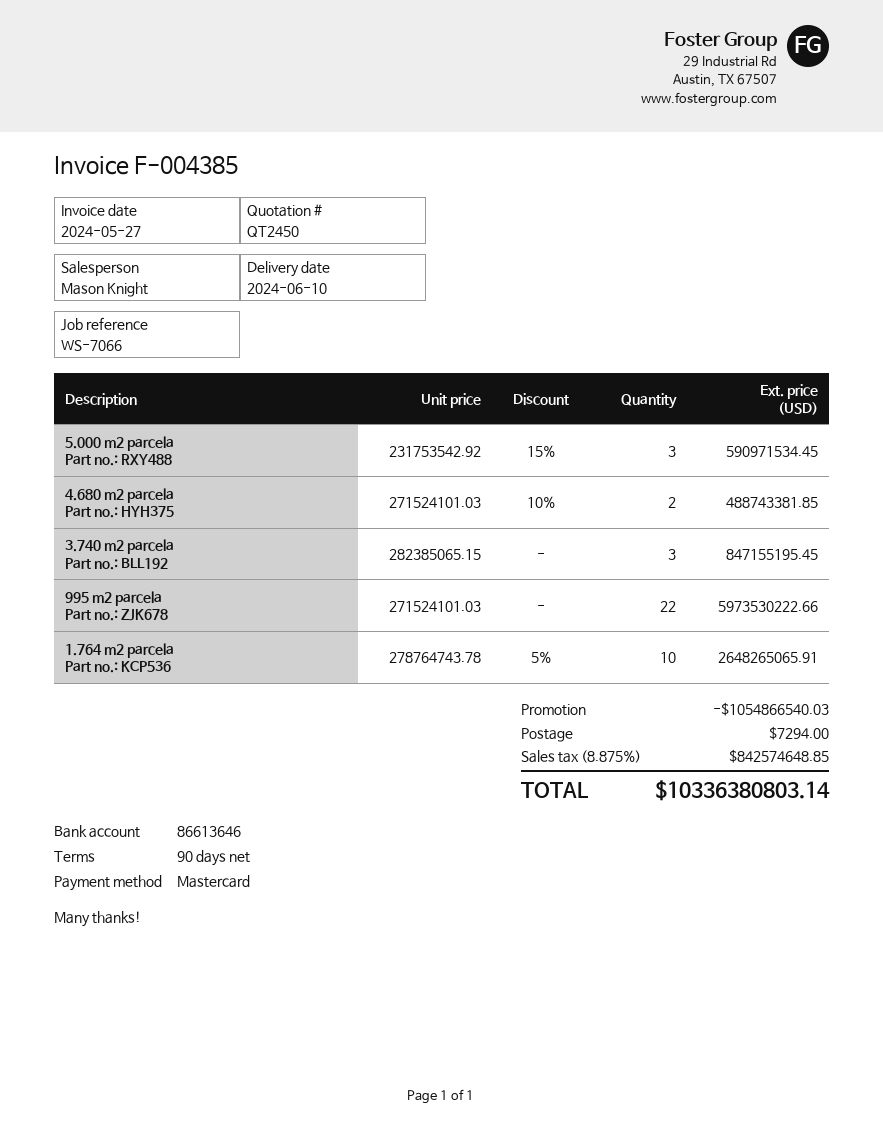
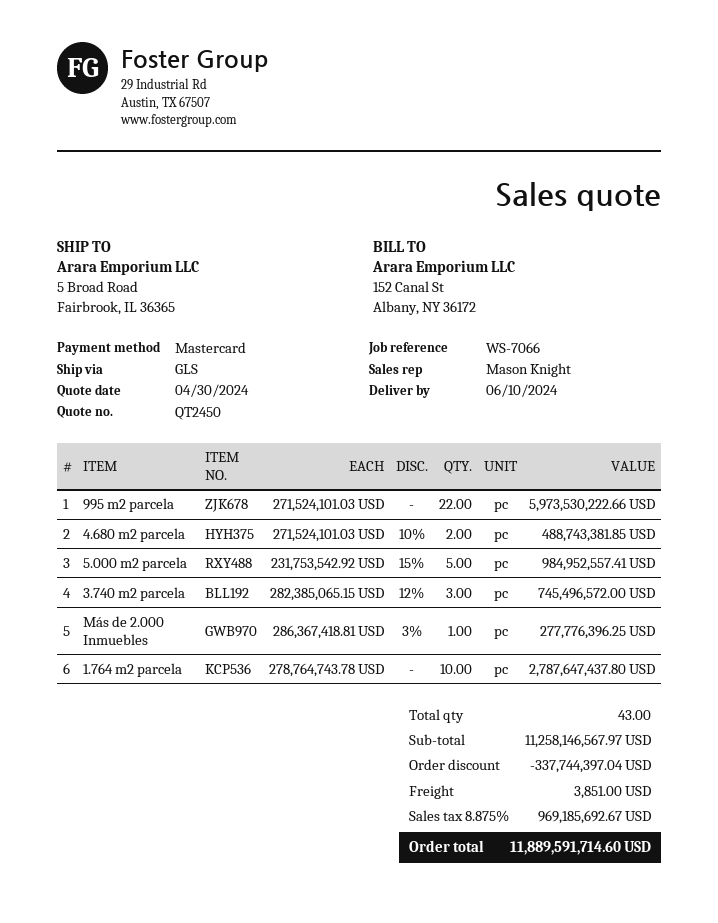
5.000 m2 parcela: 3 x 231753542.92 - 15% = 590971534.45 -> 5 x 231753542.92 - 15% = 984952557.41
3.740 m2 parcela: 3 x 282385065.15 = 847155195.45 -> 3 x 282385065.15 - 12% = 745496572.00
1.764 m2 parcela: 10 x 278764743.78 - 5% = 2648265065.91 -> 10 x 278764743.78 = 2787647437.80
Más de 2.000 Inmuebles: none -> 1 x 286367418.81 - 3% = 277776396.25
discount: 1054866540.03 -> 337744397.04
shipping: 7294.00 -> 3851.00
tax: 8.875% = 842574648.85 -> 8.875% = 969185692.67
total: 10336380803.14 -> 11889591714.60

